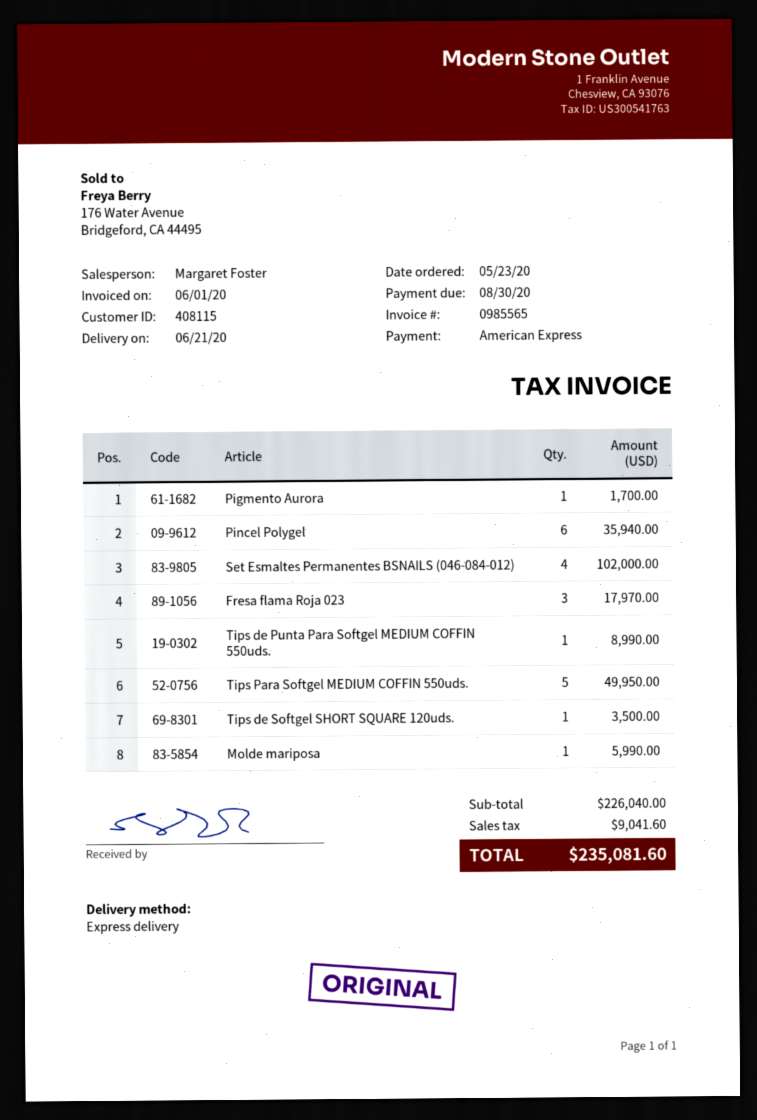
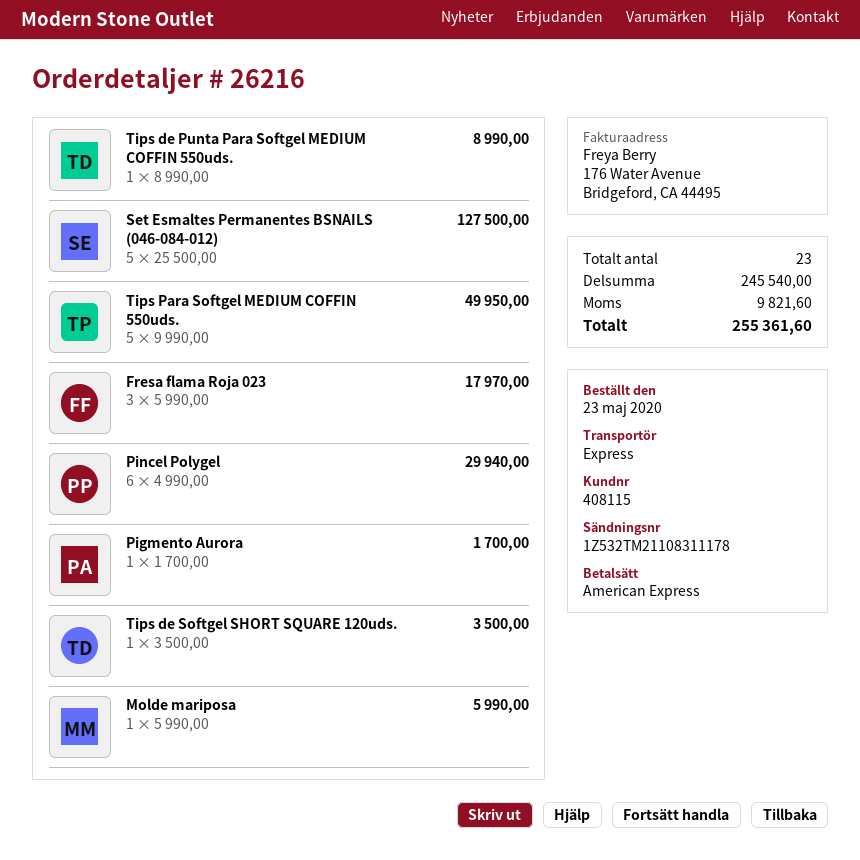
Pincel Polygel: 6 for 35940.00 -> 6 for 29940.00
Set Esmaltes Permanentes BSNAILS (046-084-012): 4 for 102000.00 -> 5 for 127500.00
subtotal: 226040.00 -> 245540.00
tax: 9041.60 -> 9821.60
total: 235081.60 -> 255361.60

